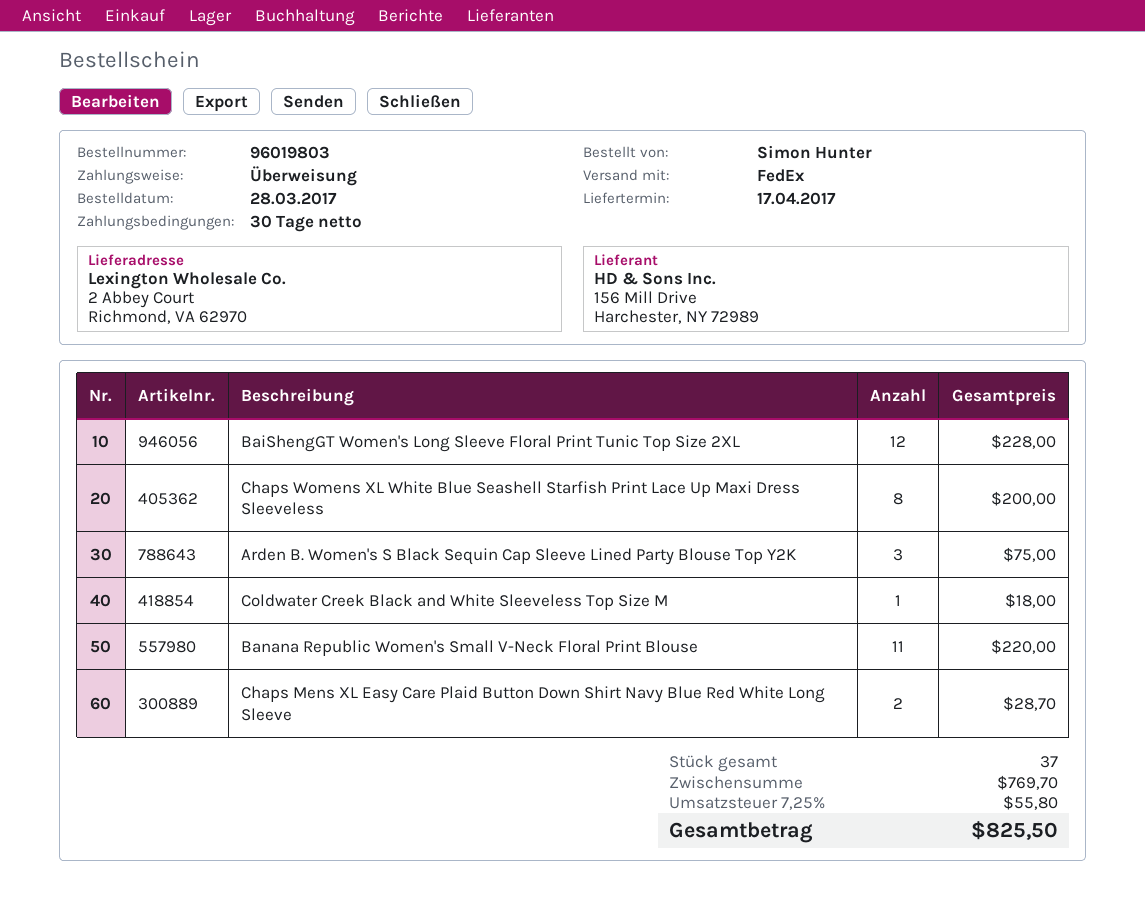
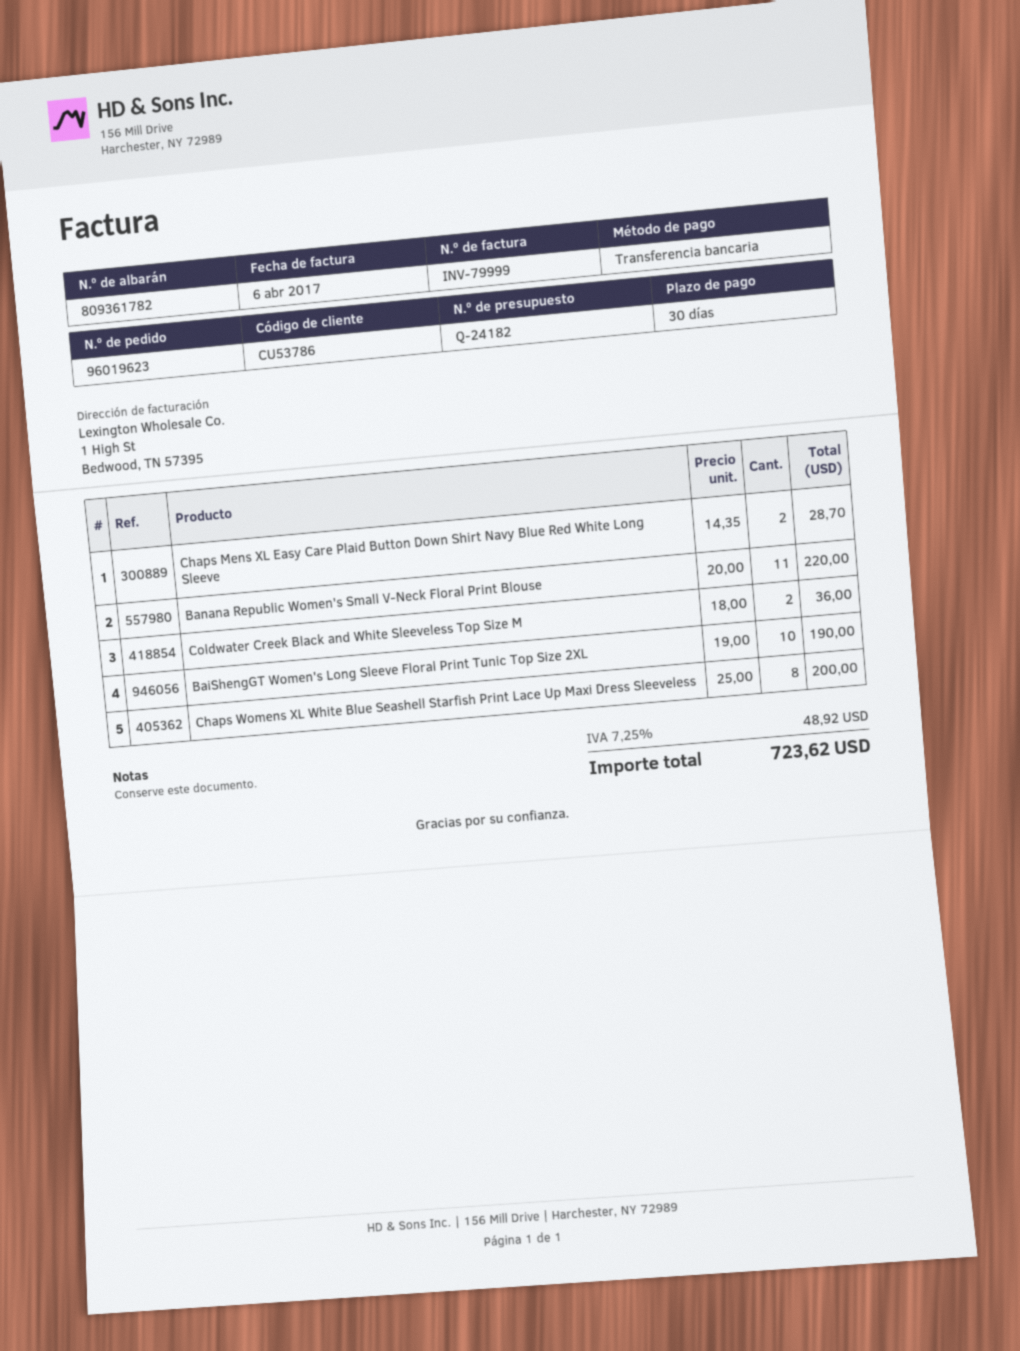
order number: 96019803 -> 96019623
BaiShengGT Women's Long Sleeve Floral Print Tunic Top Size 2XL: 12 for 228.00 -> 10 for 190.00
Arden B. Women's S Black Sequin Cap Sleeve Lined Party Blouse Top Y2K: 3 for 75.00 -> none
Coldwater Creek Black and White Sleeveless Top Size M: 1 for 18.00 -> 2 for 36.00
tax: 7.25% = 55.80 -> 7.25% = 48.92
total: 825.50 -> 723.62

